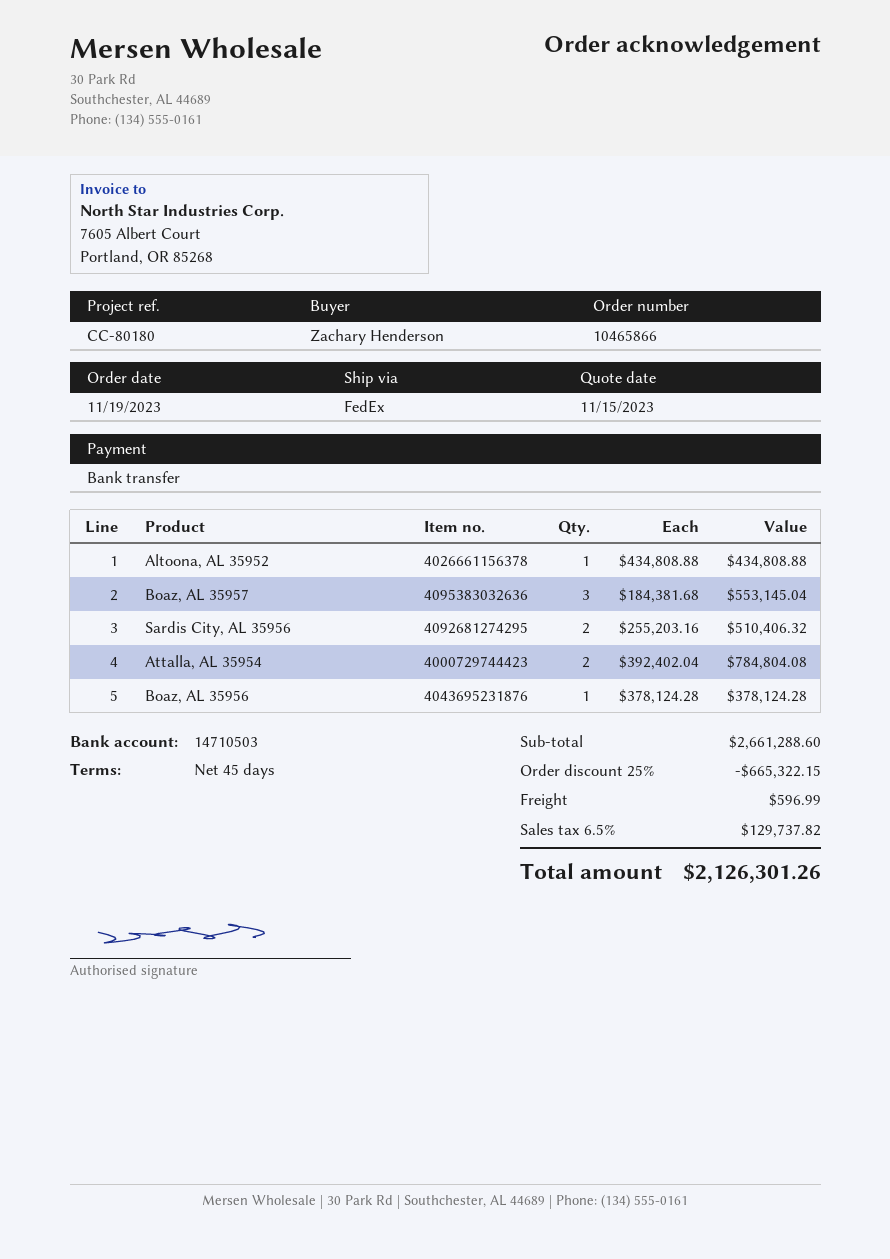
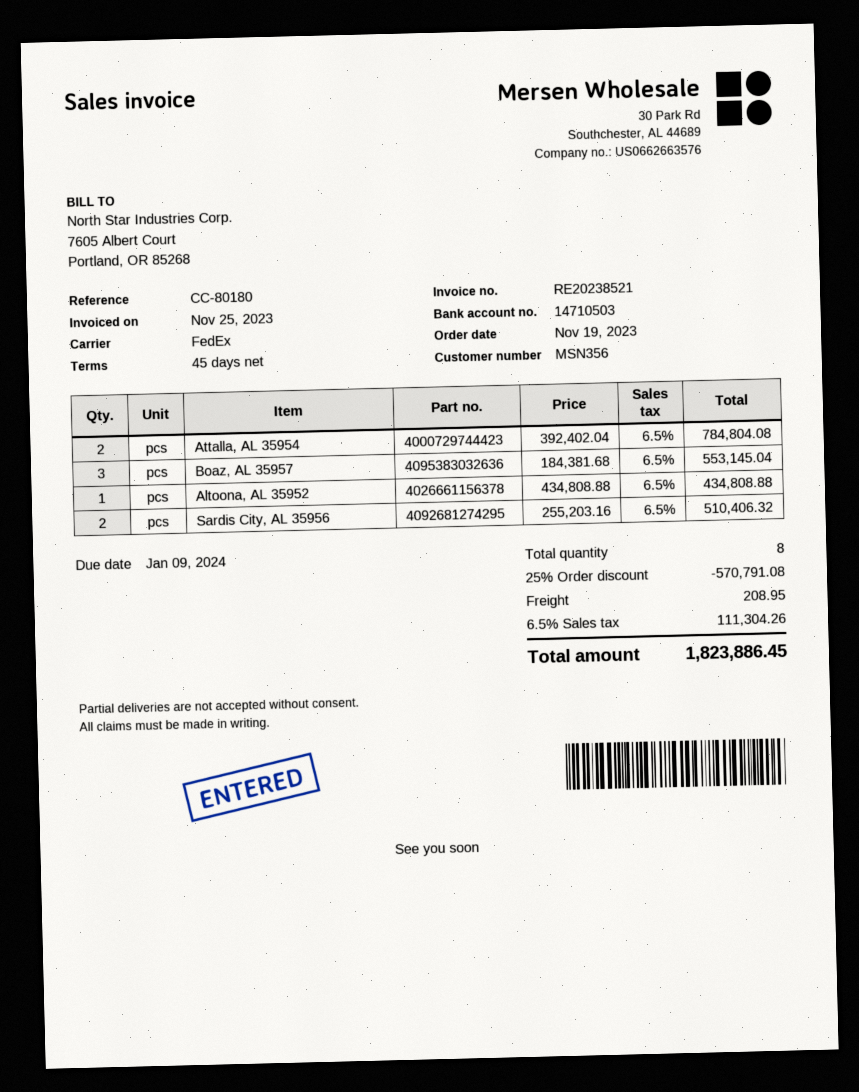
Boaz, AL 35956: 1 x 378124.28 = 378124.28 -> none
discount: 25% = 665322.15 -> 25% = 570791.08
shipping: 596.99 -> 208.95
tax: 6.5% = 129737.82 -> 6.5% = 111304.26
total: 2126301.26 -> 1823886.45

